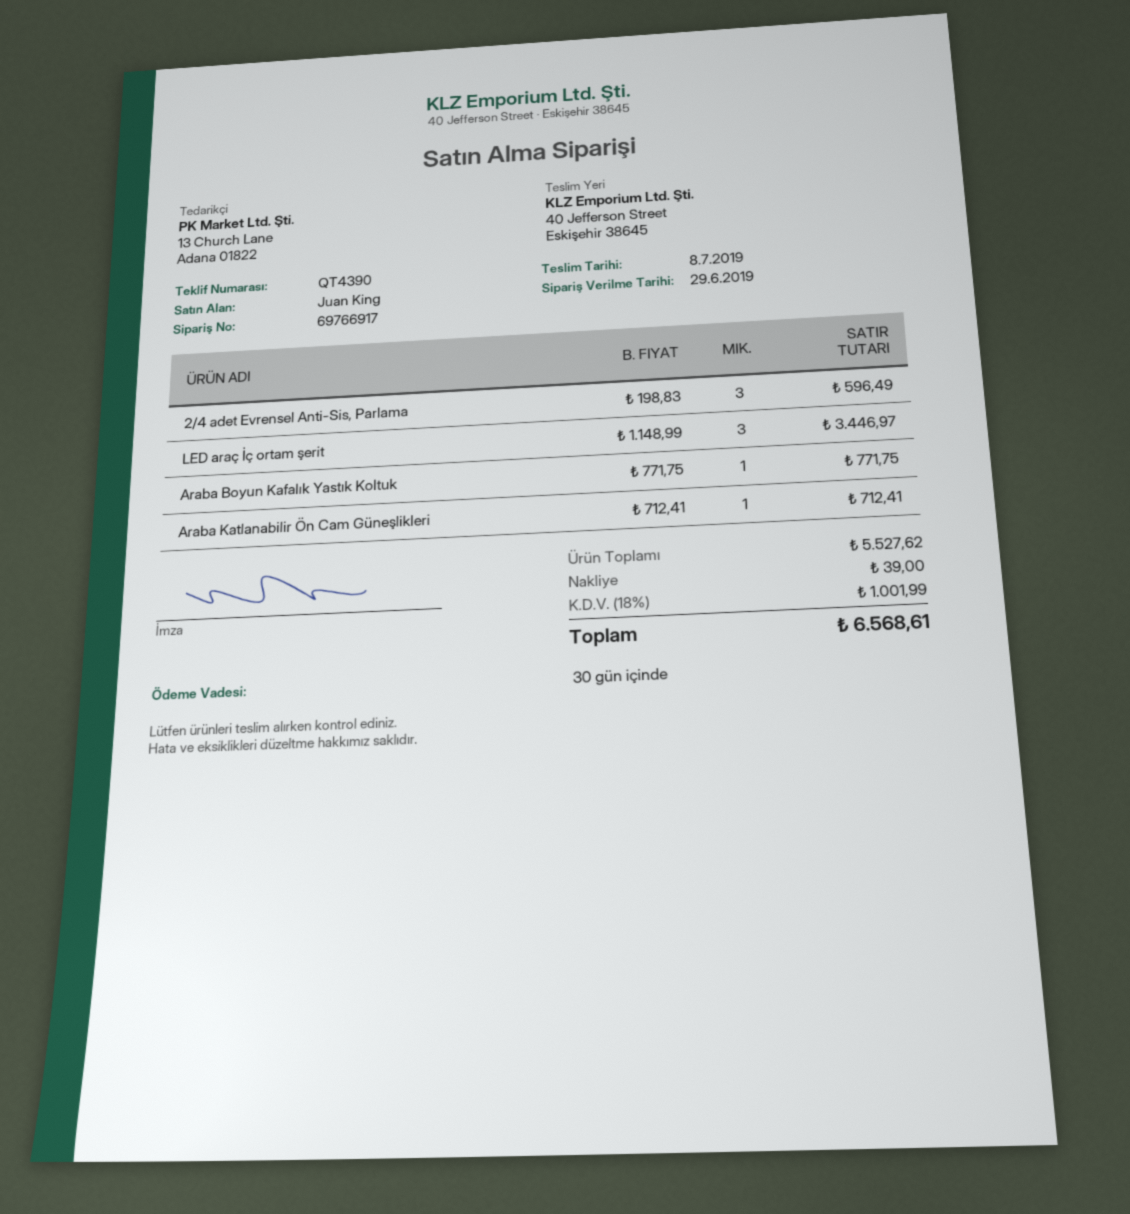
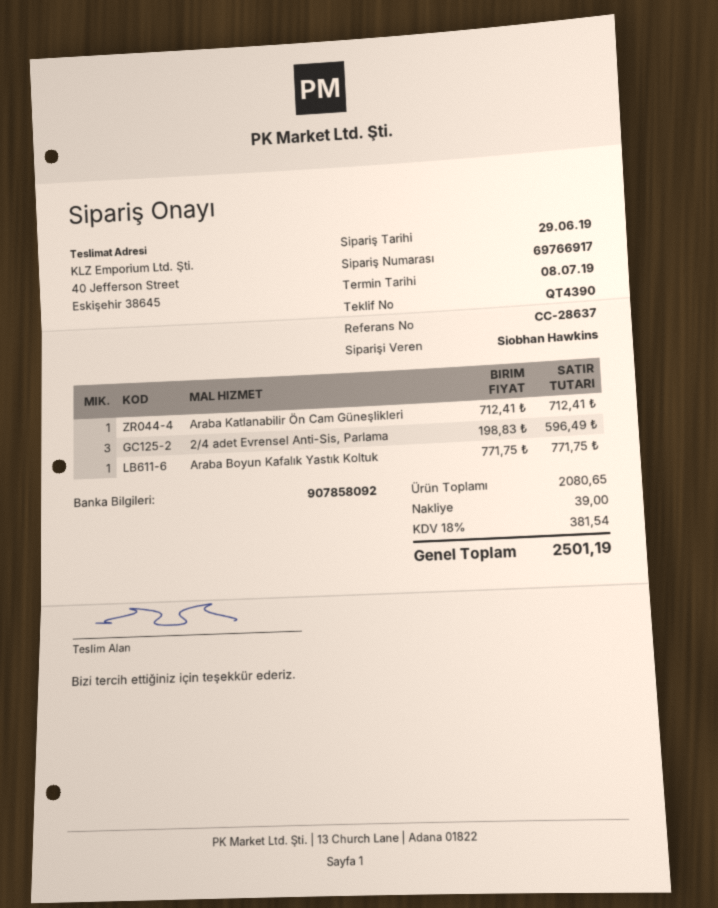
ordered by: Juan King -> Siobhan Hawkins
LED araç İç ortam şerit: 3 x 1148.99 = 3446.97 -> none
subtotal: 5527.62 -> 2080.65
tax: 18% = 1001.99 -> 18% = 381.54
total: 6568.61 -> 2501.19

